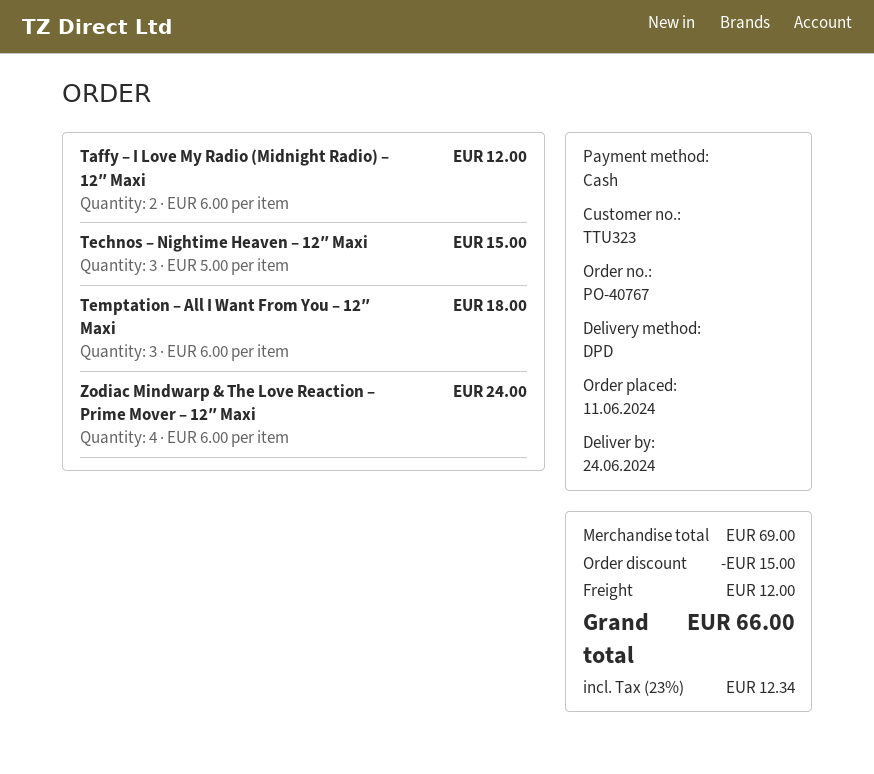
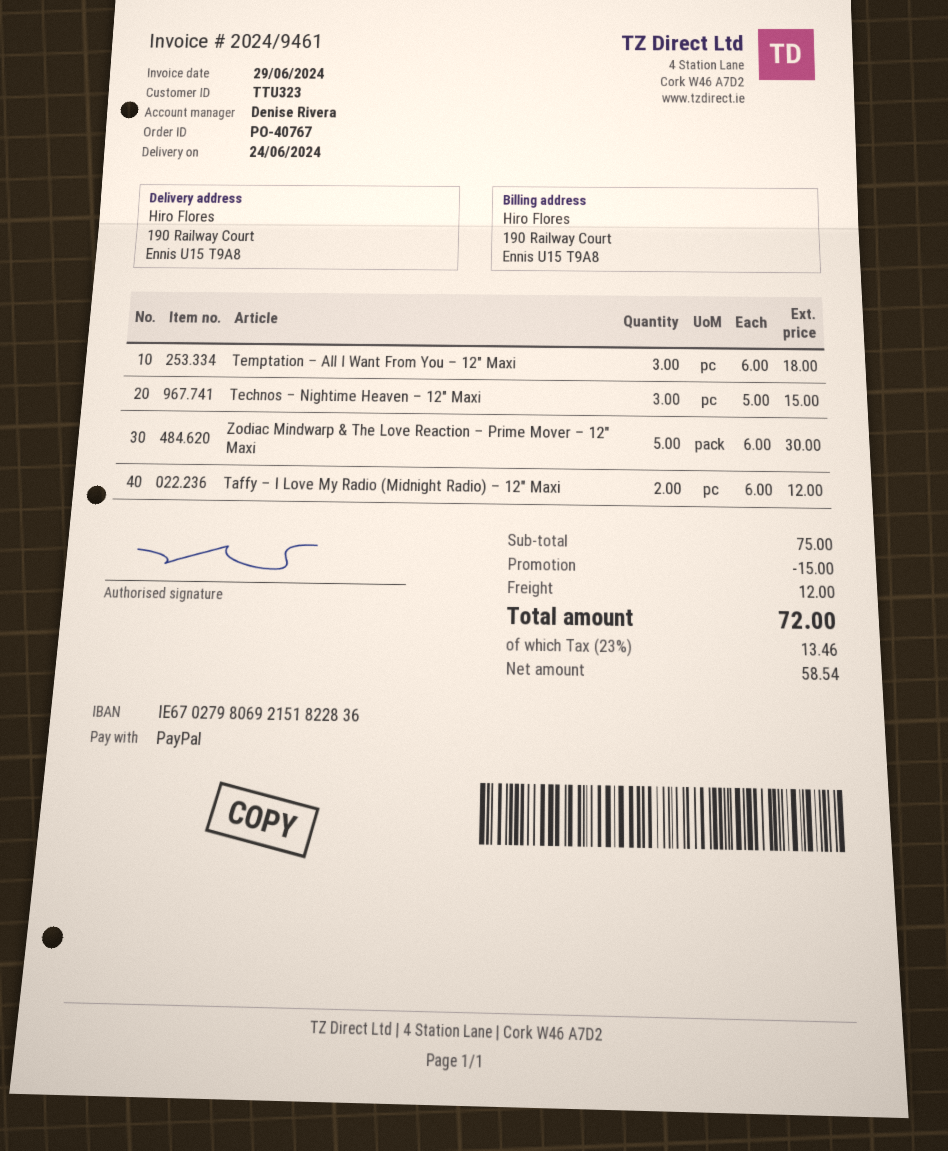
payment method: cash -> PayPal
Zodiac Mindwarp & The Love Reaction – Prime Mover – 12″ Maxi: 4 x 6.00 = 24.00 -> 5 x 6.00 = 30.00
subtotal: 69.00 -> 75.00
tax: 23% = 12.34 -> 23% = 13.46
total: 66.00 -> 72.00

